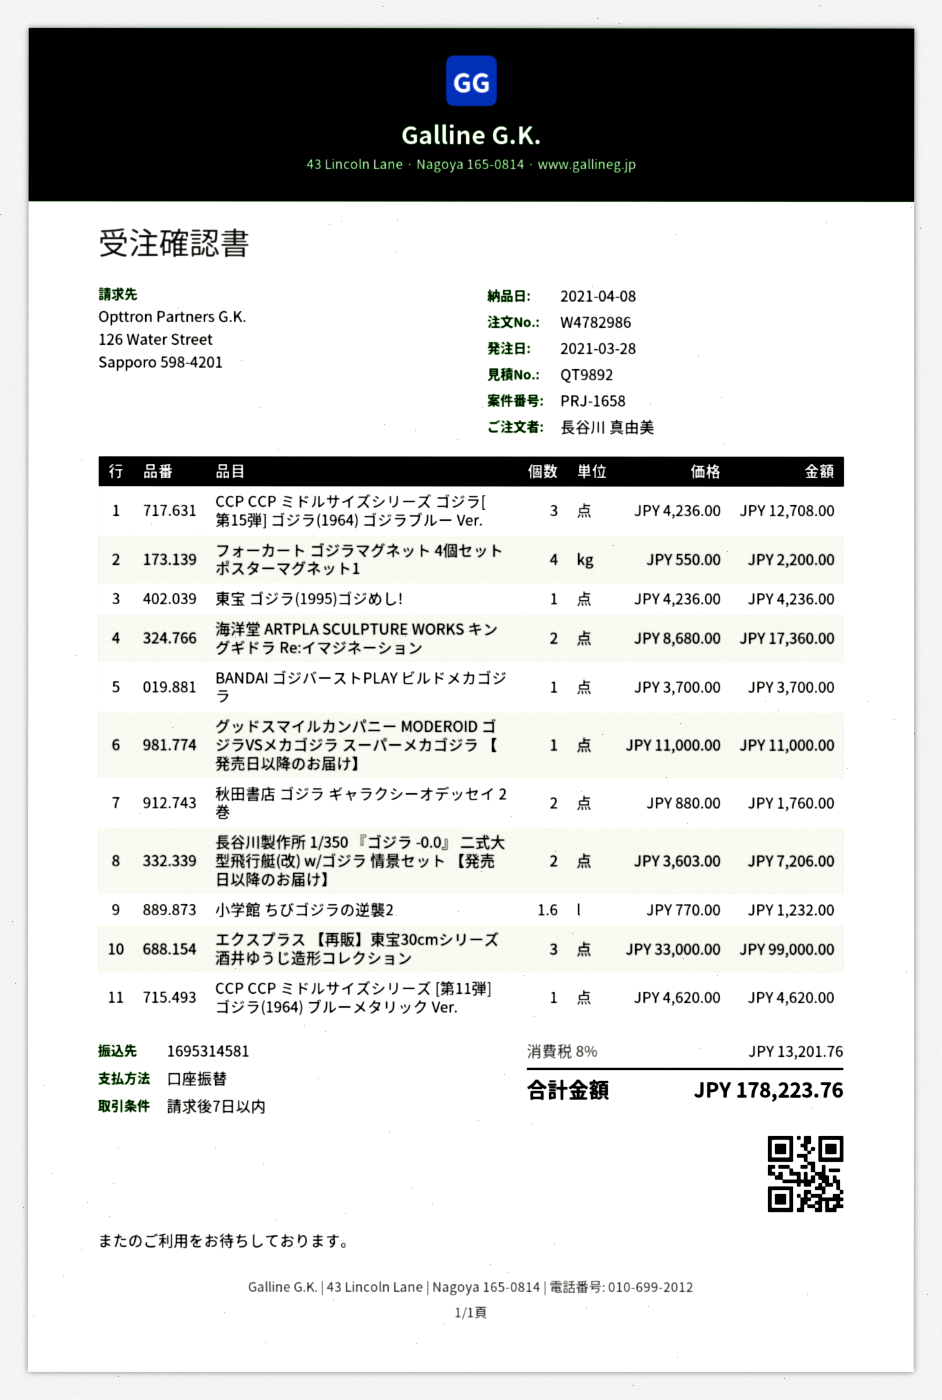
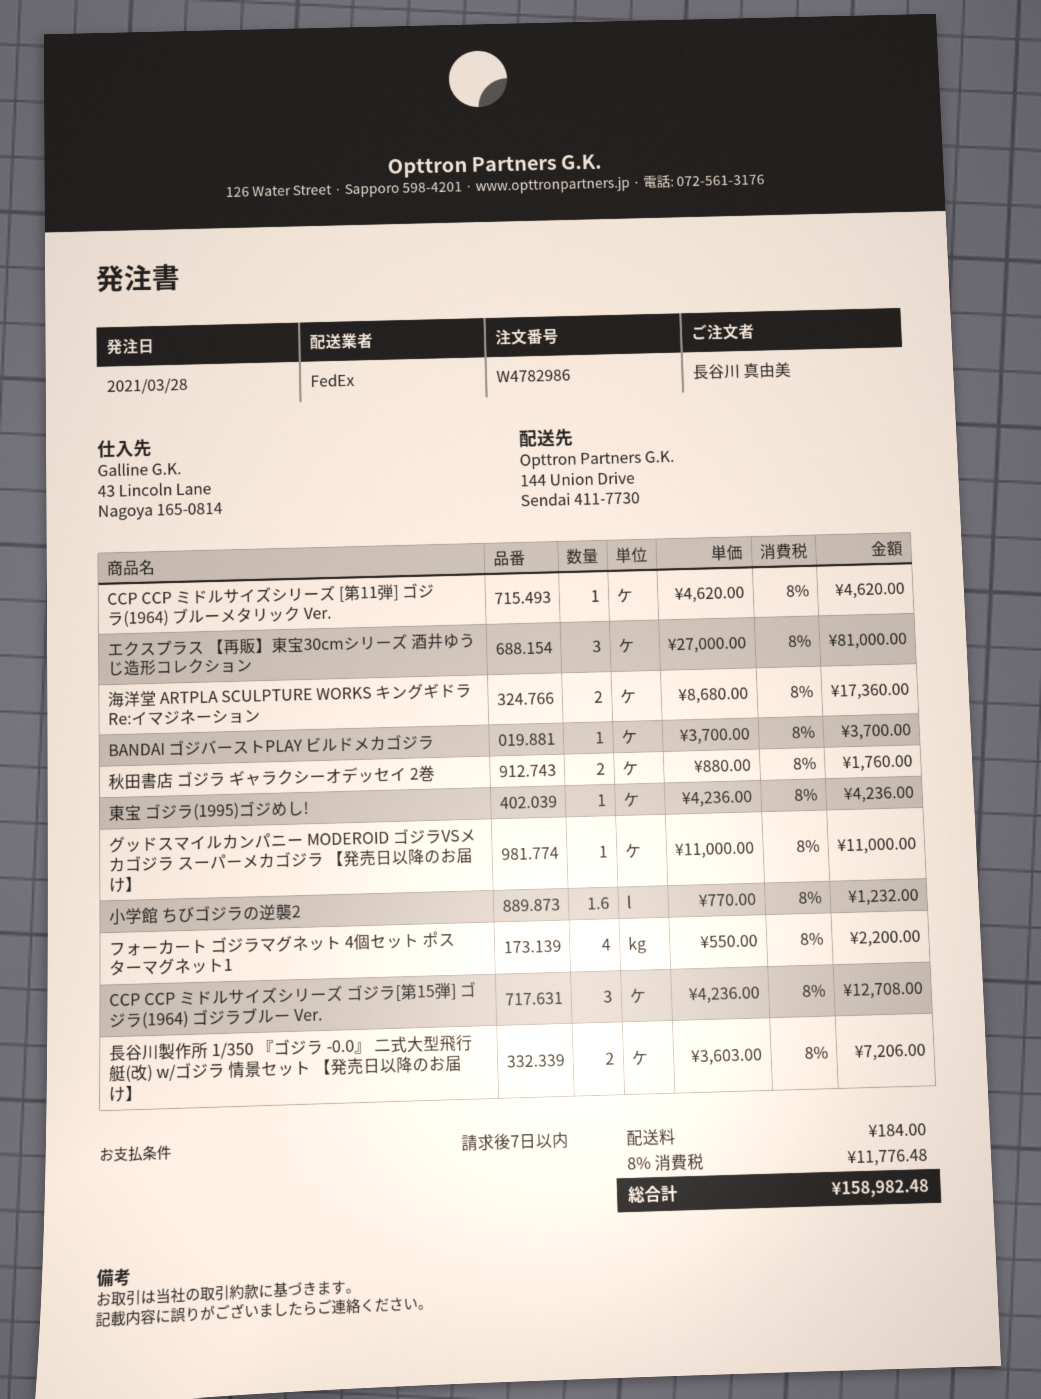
エクスプラス 【再販】東宝30cmシリーズ 酒井ゆうじ造形コレクション: 3 x 33000.00 = 99000.00 -> 3 x 27000.00 = 81000.00
shipping: none -> 184.00
tax: 8% = 13201.76 -> 8% = 11776.48
total: 178223.76 -> 158982.48

